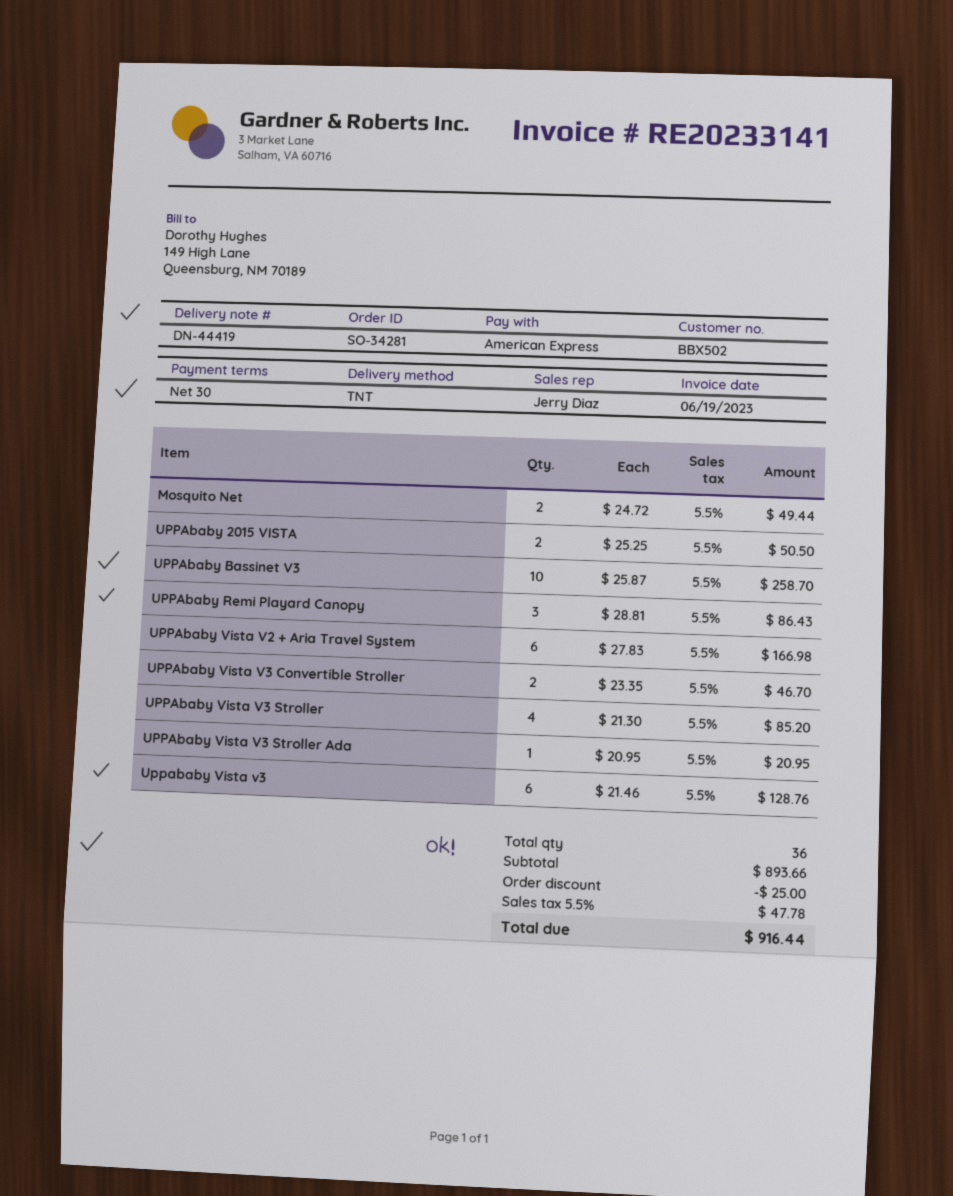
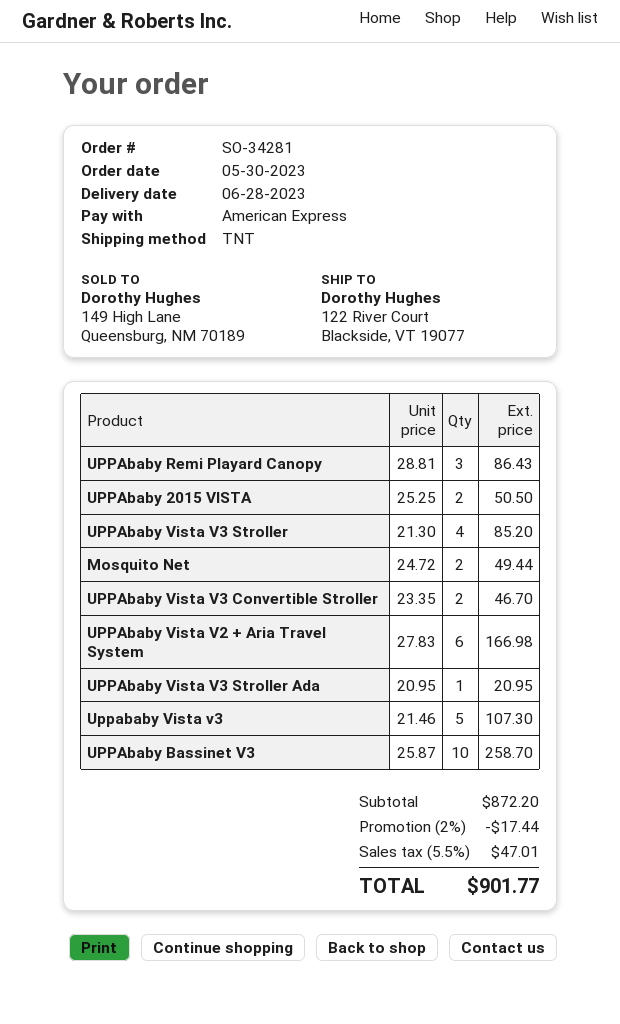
Uppababy Vista v3: 6 x 21.46 = 128.76 -> 5 x 21.46 = 107.30
subtotal: 893.66 -> 872.20
discount: 25.00 -> 17.44
tax: 5.5% = 47.78 -> 5.5% = 47.01
total: 916.44 -> 901.77

